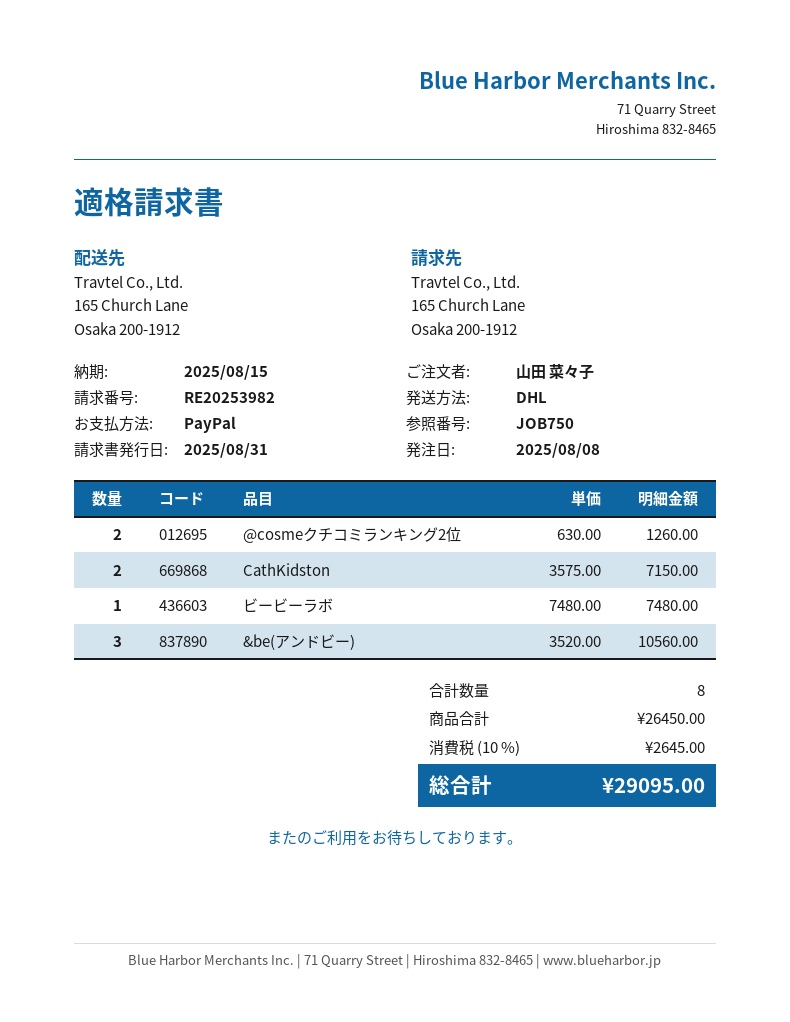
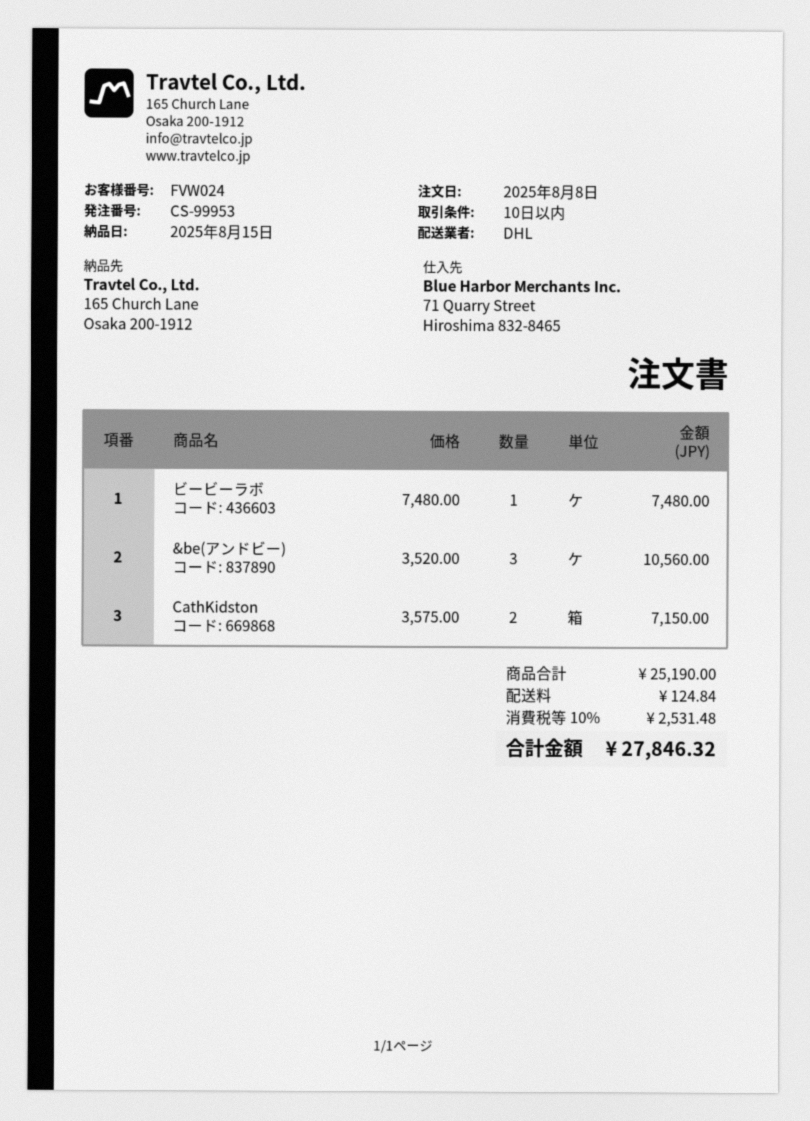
@cosmeクチコミランキング2位: 2 x 630.00 = 1260.00 -> none
subtotal: 26450.00 -> 25190.00
shipping: none -> 124.84
tax: 10% = 2645.00 -> 10% = 2531.48
total: 29095.00 -> 27846.32

